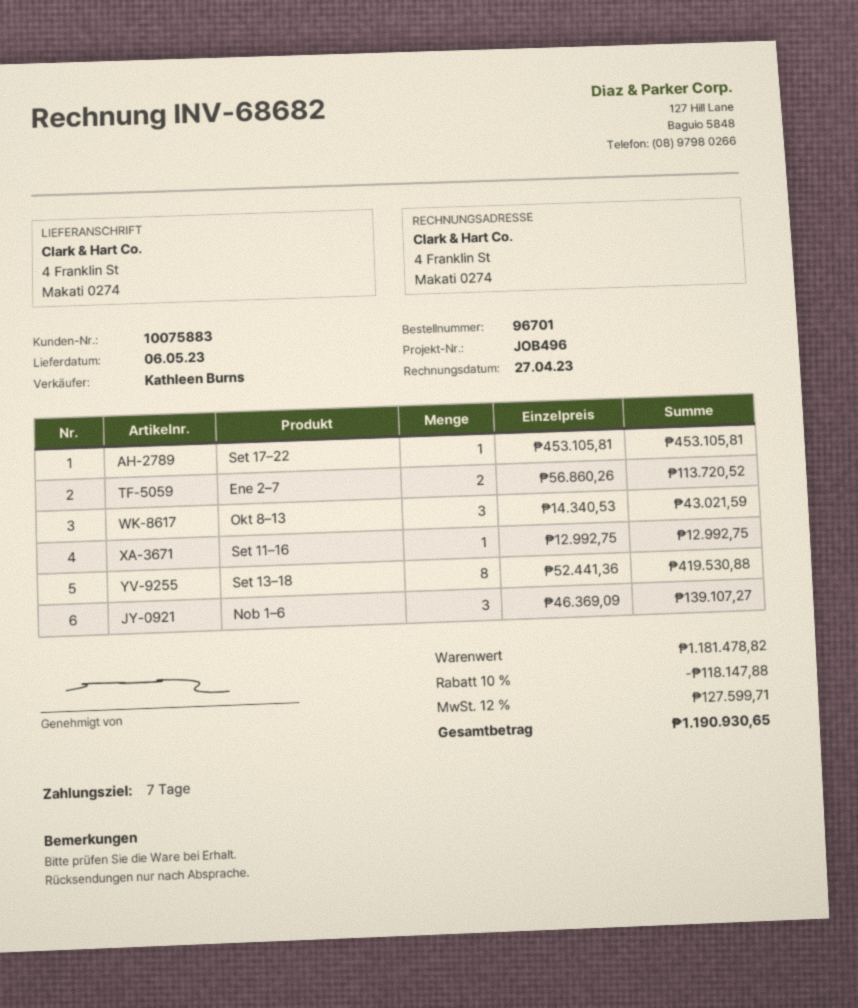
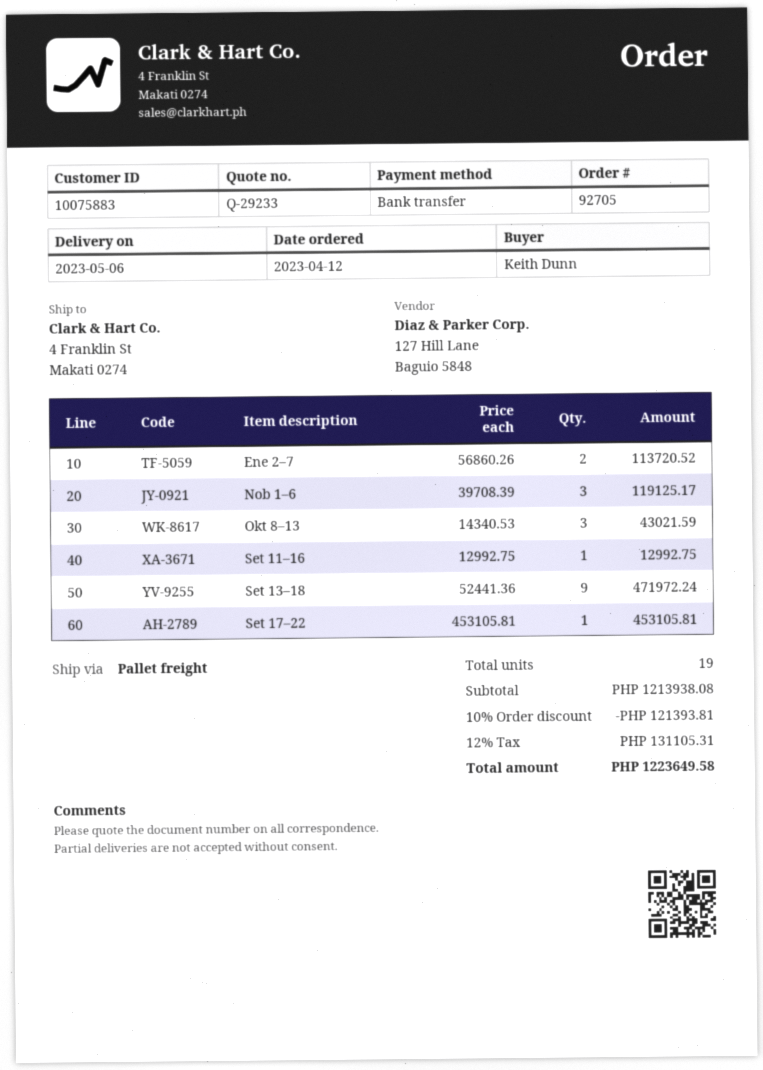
order number: 96701 -> 92705
Set 13–18: 8 x 52441.36 = 419530.88 -> 9 x 52441.36 = 471972.24
Nob 1–6: 3 x 46369.09 = 139107.27 -> 3 x 39708.39 = 119125.17
subtotal: 1181478.82 -> 1213938.08
discount: 10% = 118147.88 -> 10% = 121393.81
tax: 12% = 127599.71 -> 12% = 131105.31
total: 1190930.65 -> 1223649.58

